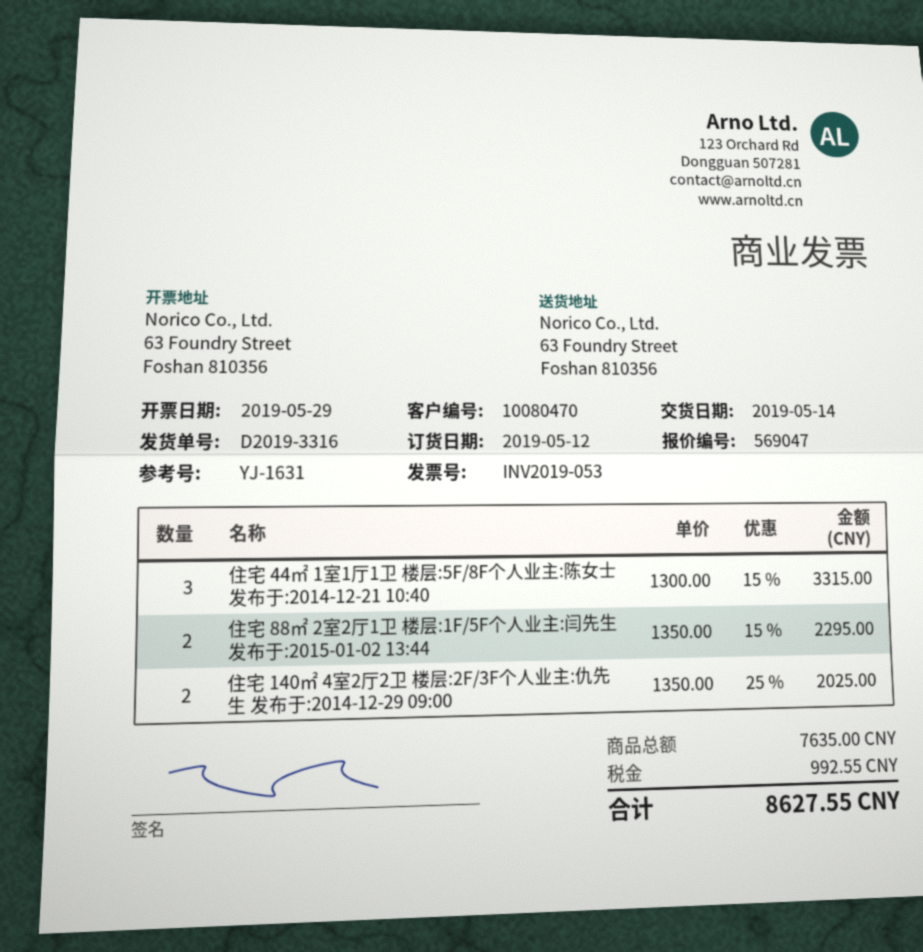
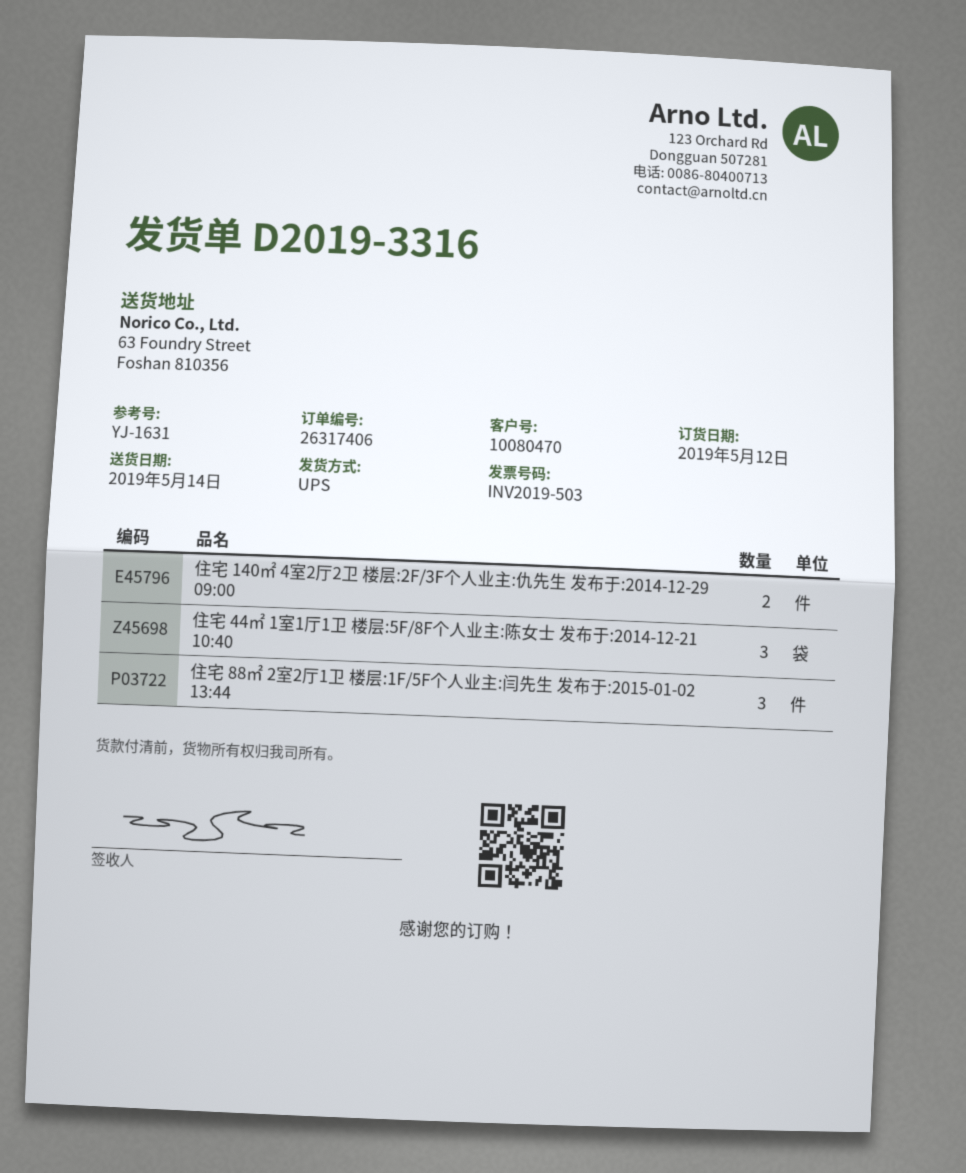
invoice number: INV2019-053 -> INV2019-503
住宅 88㎡ 2室2厅1卫 楼层:1F/5F个人业主:闫先生 发布于:2015-01-02 13:44: 2 -> 3

